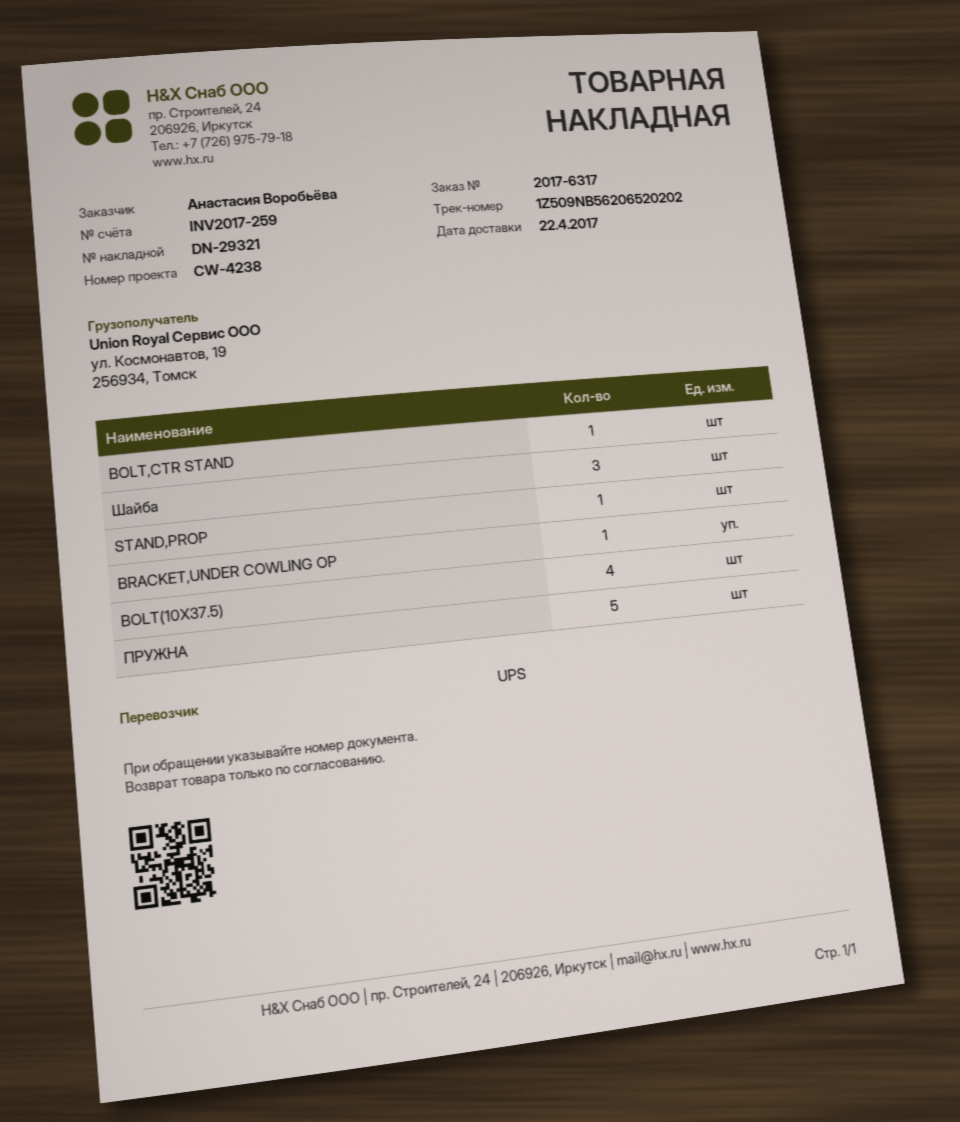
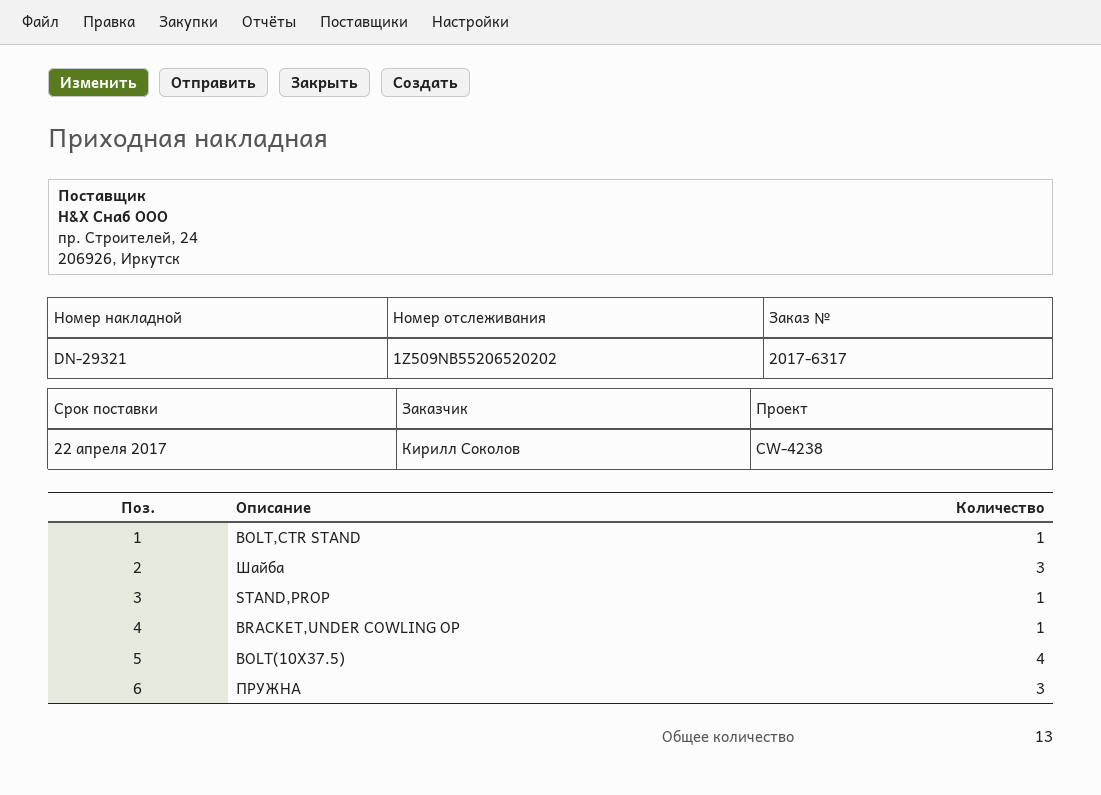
ordered by: Анастасия Воробьёва -> Кирилл Соколов
tracking number: 1Z509NB56206520202 -> 1Z509NB55206520202
ПРУЖНА: 5 -> 3

